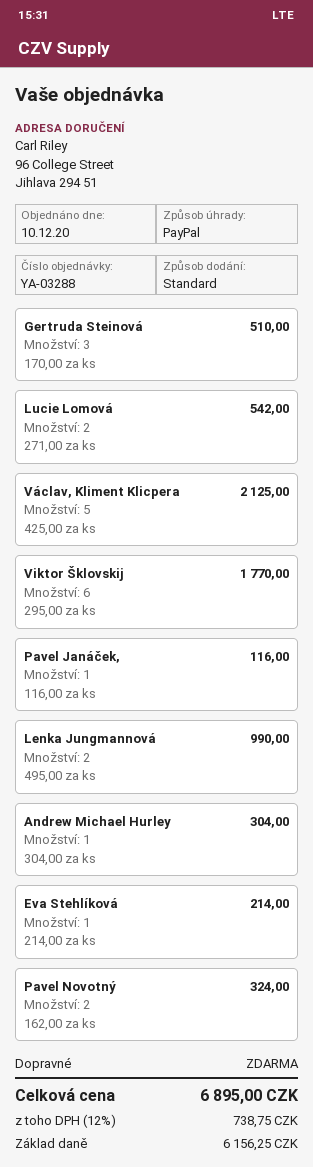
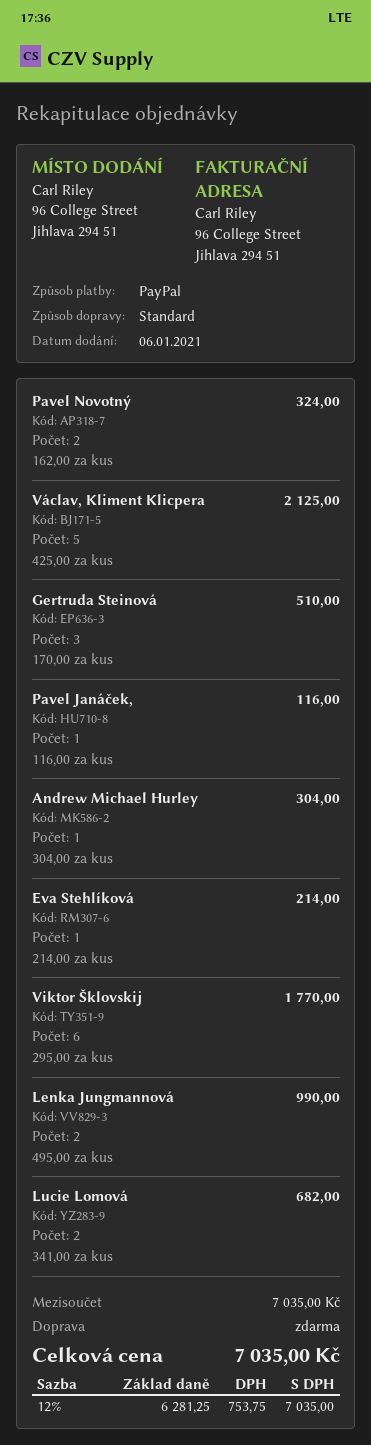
Lucie Lomová: 2 x 271.00 = 542.00 -> 2 x 341.00 = 682.00
net: 6156.25 -> 6281.25
tax: 12% = 738.75 -> 12% = 753.75
total: 6895.00 -> 7035.00

